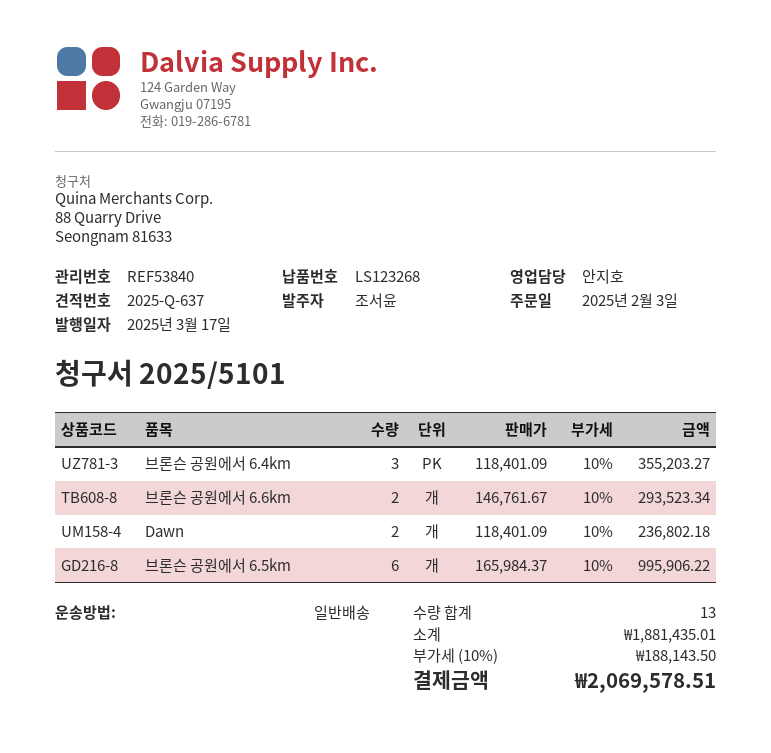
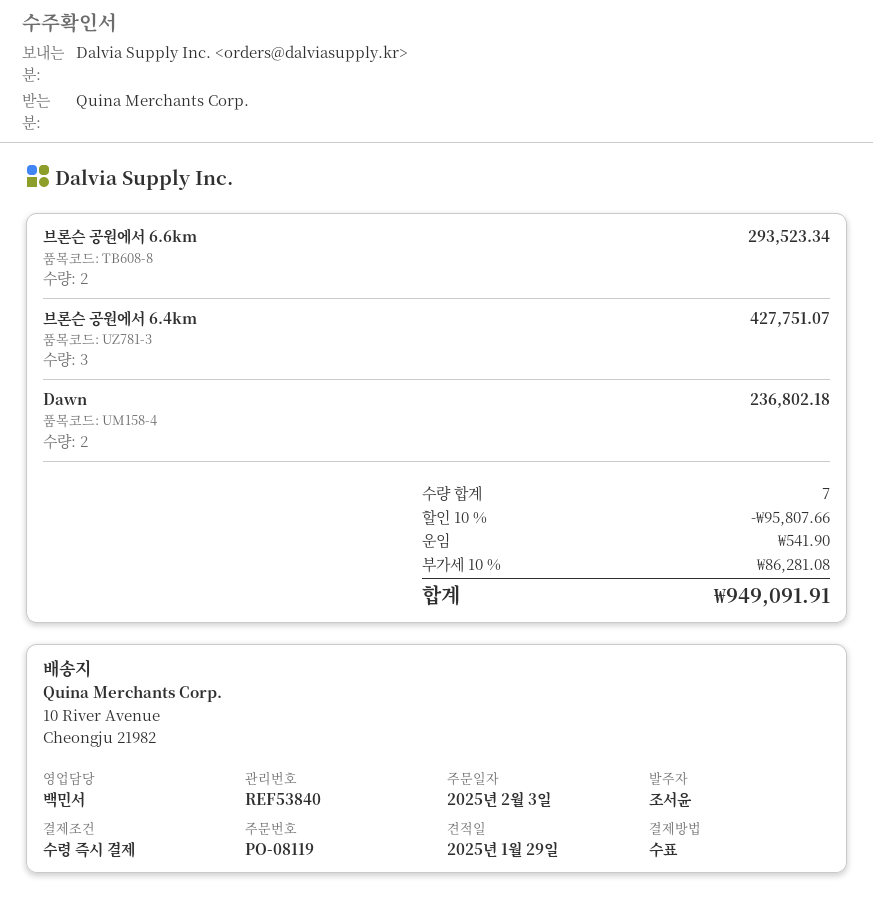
sales rep: 안지호 -> 백민서
브론슨 공원에서 6.4km: 3 for 355203.27 -> 3 for 427751.07
브론슨 공원에서 6.5km: 6 for 995906.22 -> none
total quantity: 13 -> 7
discount: none -> 10% = 95807.66
shipping: none -> 541.90
tax: 10% = 188143.50 -> 10% = 86281.08
total: 2069578.51 -> 949091.91

